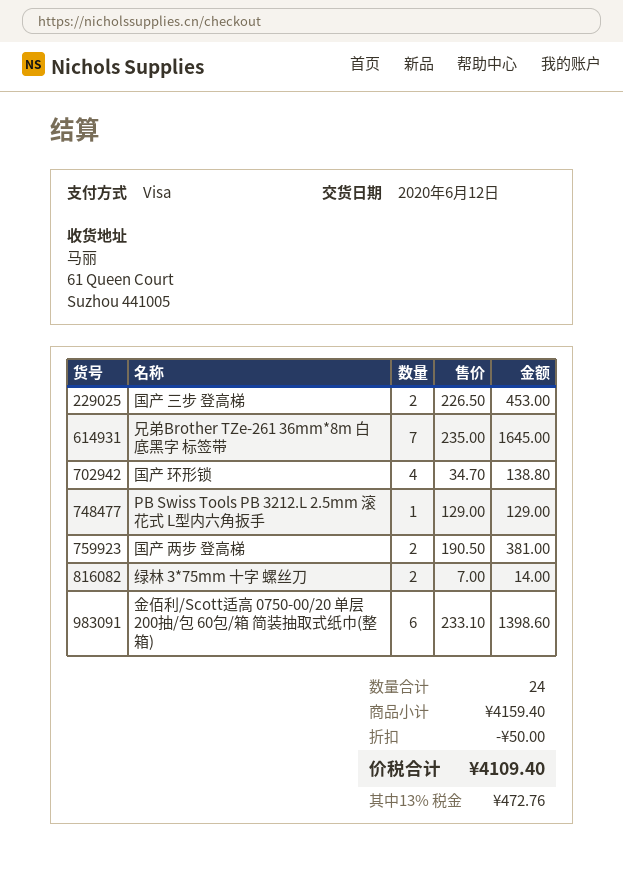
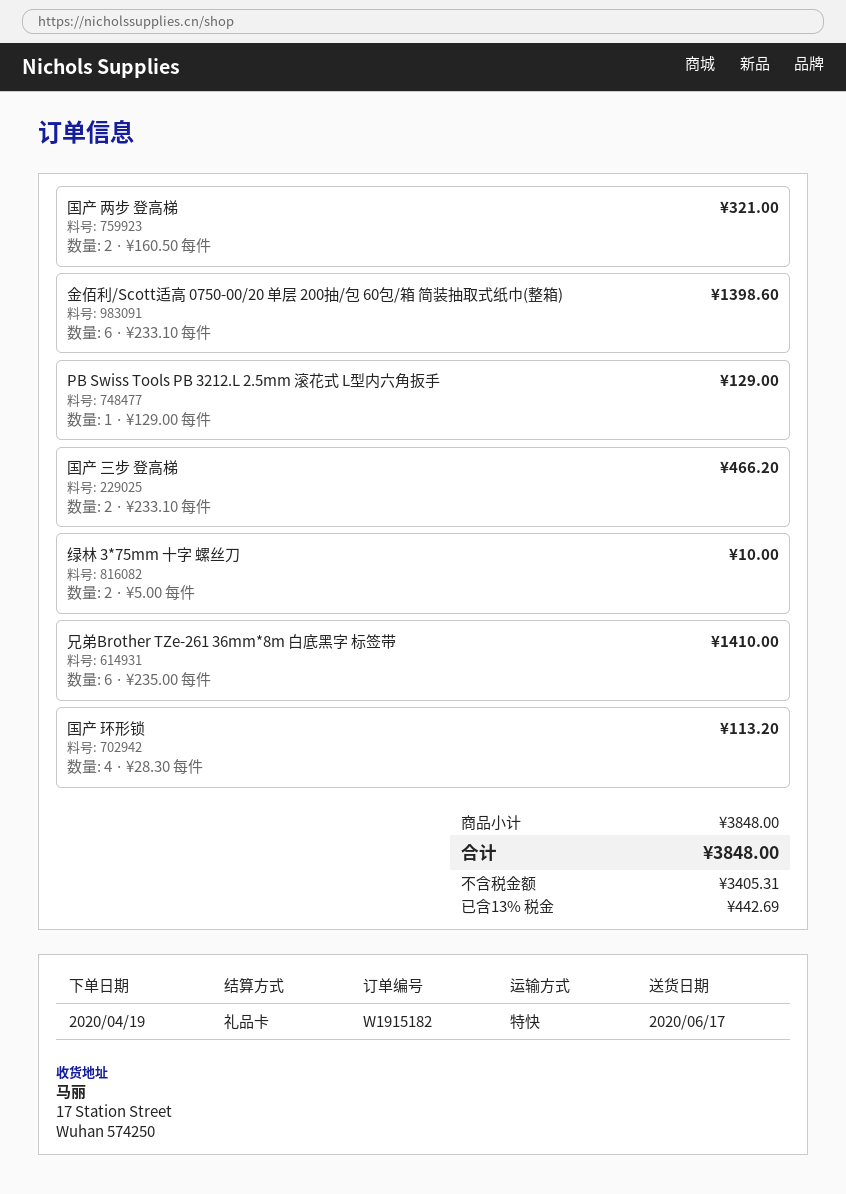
delivery date: 2020-06-12 -> 2020-06-17
payment method: Visa -> gift card
ship to: 61 Queen Court, Suzhou 441005 -> 17 Station Street, Wuhan 574250
国产 三步 登高梯: 2 x 226.50 = 453.00 -> 2 x 233.10 = 466.20
兄弟Brother TZe-261 36mm*8m 白底黑字 标签带: 7 x 235.00 = 1645.00 -> 6 x 235.00 = 1410.00
国产 环形锁: 4 x 34.70 = 138.80 -> 4 x 28.30 = 113.20
国产 两步 登高梯: 2 x 190.50 = 381.00 -> 2 x 160.50 = 321.00
绿林 3*75mm 十字 螺丝刀: 2 x 7.00 = 14.00 -> 2 x 5.00 = 10.00
subtotal: 4159.40 -> 3848.00
discount: 50.00 -> none
tax: 13% = 472.76 -> 13% = 442.69
total: 4109.40 -> 3848.00

